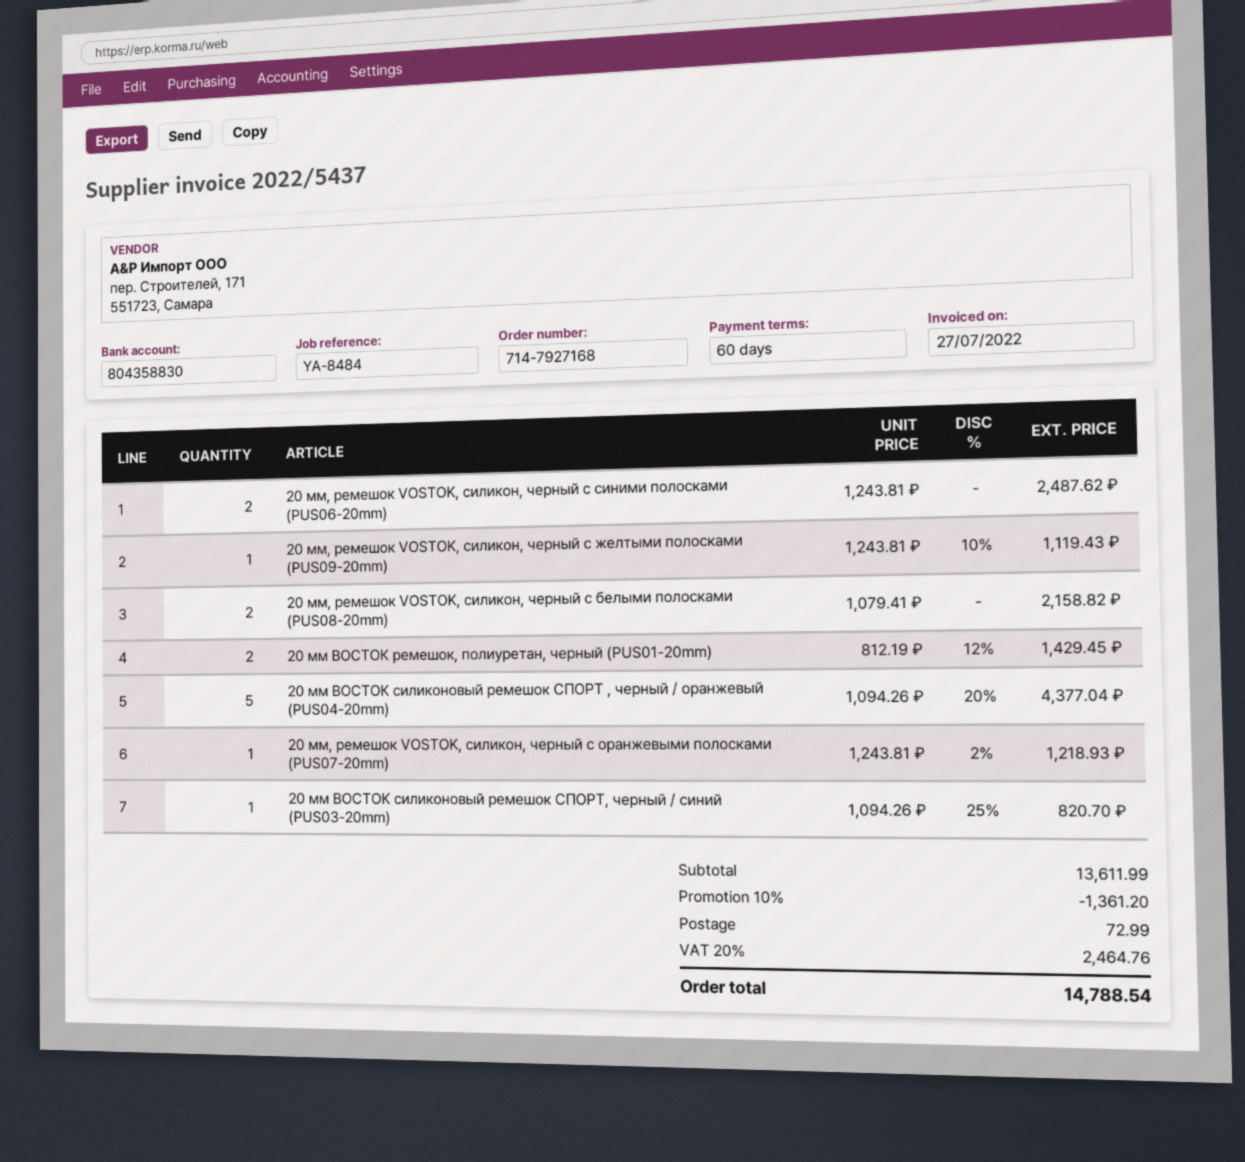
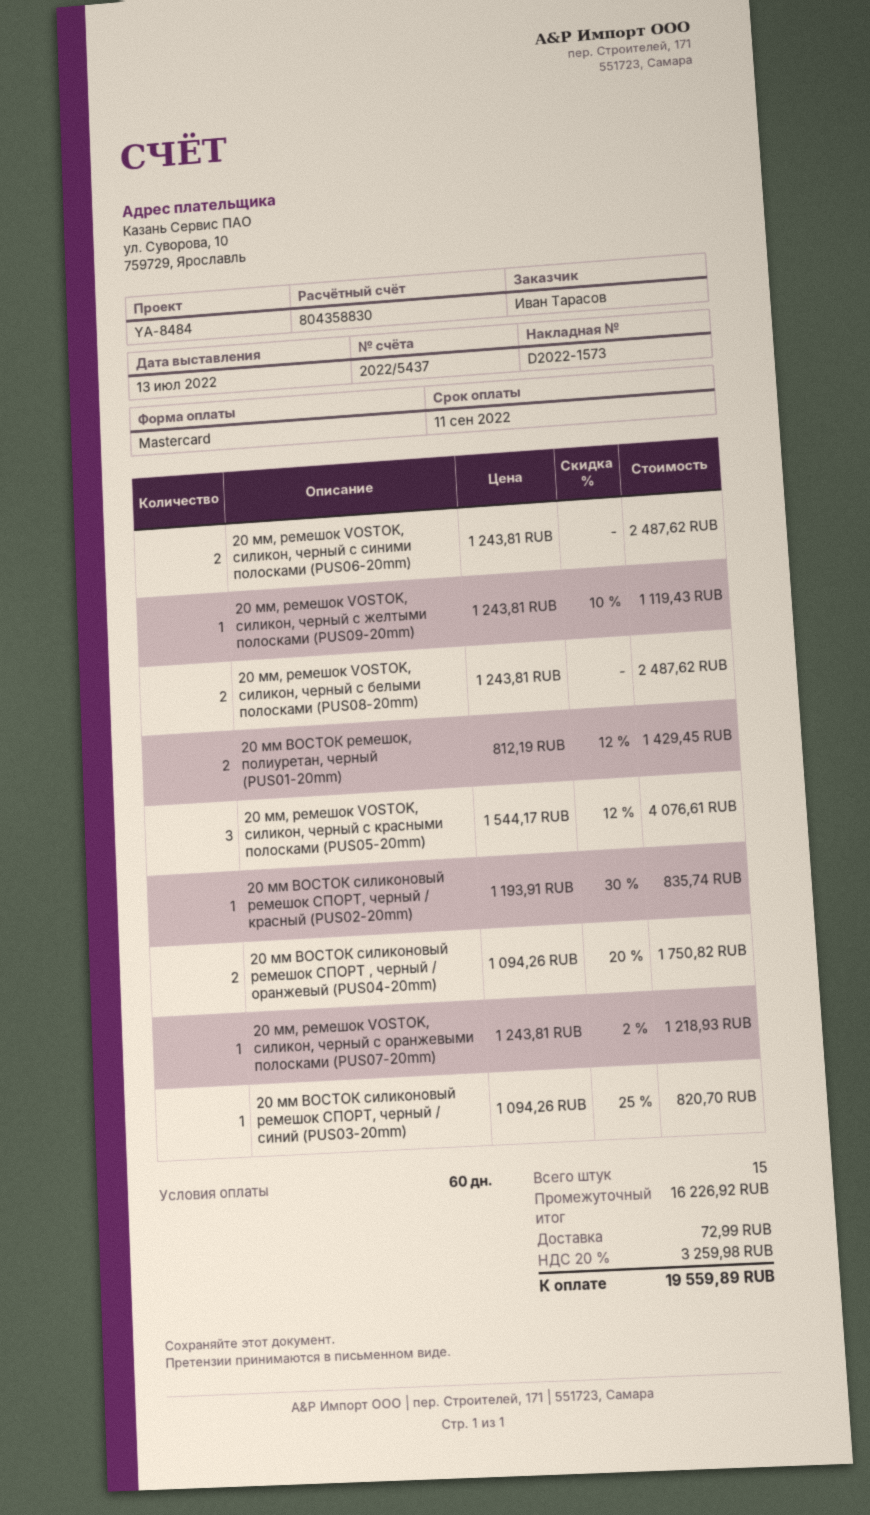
invoice date: 2022-07-27 -> 2022-07-13
20 мм, ремешок VOSTOK, силикон, черный с белыми полосками (PUS08-20mm): 2 x 1079.41 = 2158.82 -> 2 x 1243.81 = 2487.62
20 мм ВОСТОК силиконовый ремешок СПОРТ , черный / оранжевый (PUS04-20mm): 5 x 1094.26 - 20% = 4377.04 -> 2 x 1094.26 - 20% = 1750.82
20 мм, ремешок VOSTOK, силикон, черный с красными полосками (PUS05-20mm): none -> 3 x 1544.17 - 12% = 4076.61
20 мм ВОСТОК силиконовый ремешок СПОРТ, черный / красный (PUS02-20mm): none -> 1 x 1193.91 - 30% = 835.74
subtotal: 13611.99 -> 16226.92
discount: 10% = 1361.20 -> none
tax: 20% = 2464.76 -> 20% = 3259.98
total: 14788.54 -> 19559.89

